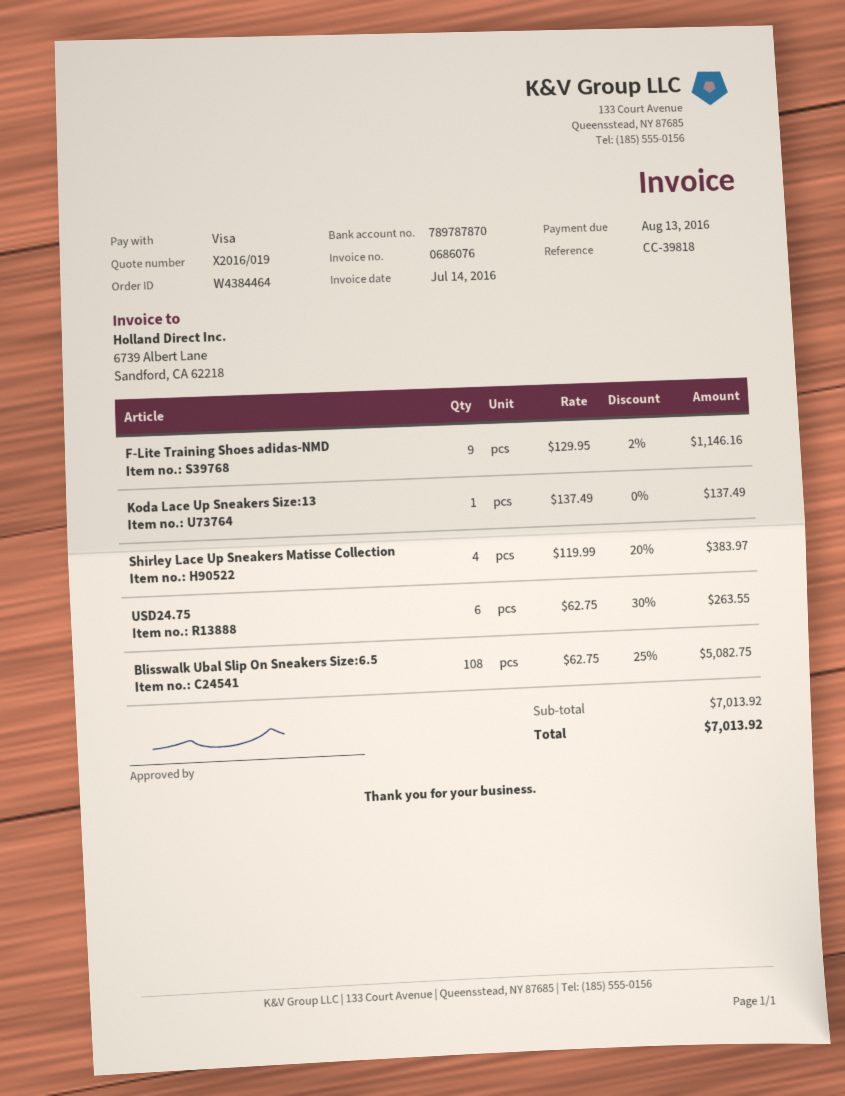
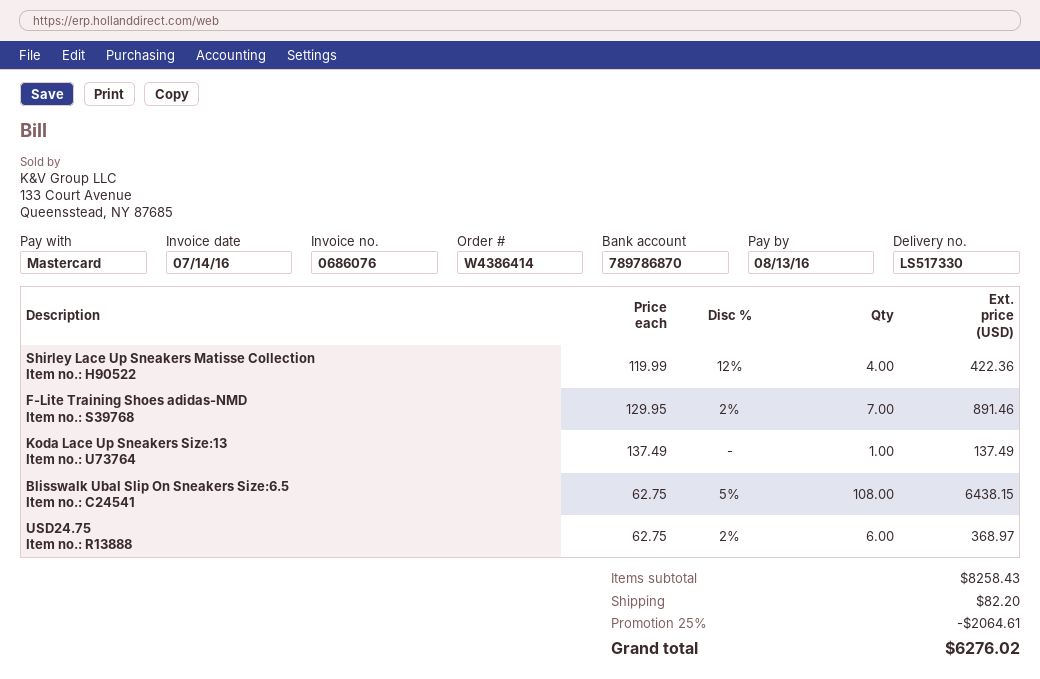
order number: W4384464 -> W4386414
payment method: Visa -> Mastercard
bank account: 789787870 -> 789786870
F-Lite Training Shoes adidas-NMD: 9 x 129.95 - 2% = 1146.16 -> 7 x 129.95 - 2% = 891.46
Shirley Lace Up Sneakers Matisse Collection: 4 x 119.99 - 20% = 383.97 -> 4 x 119.99 - 12% = 422.36
USD24.75: 6 x 62.75 - 30% = 263.55 -> 6 x 62.75 - 2% = 368.97
Blisswalk Ubal Slip On Sneakers Size:6.5: 108 x 62.75 - 25% = 5082.75 -> 108 x 62.75 - 5% = 6438.15
subtotal: 7013.92 -> 8258.43
discount: none -> 25% = 2064.61
shipping: none -> 82.20
total: 7013.92 -> 6276.02

